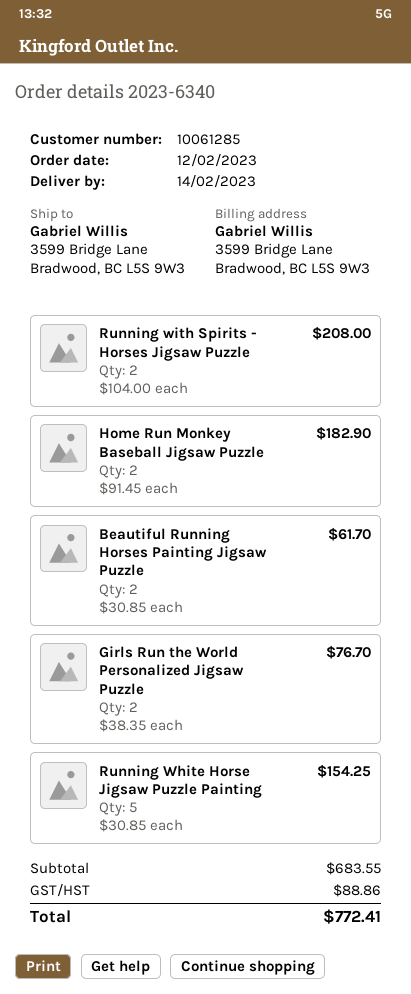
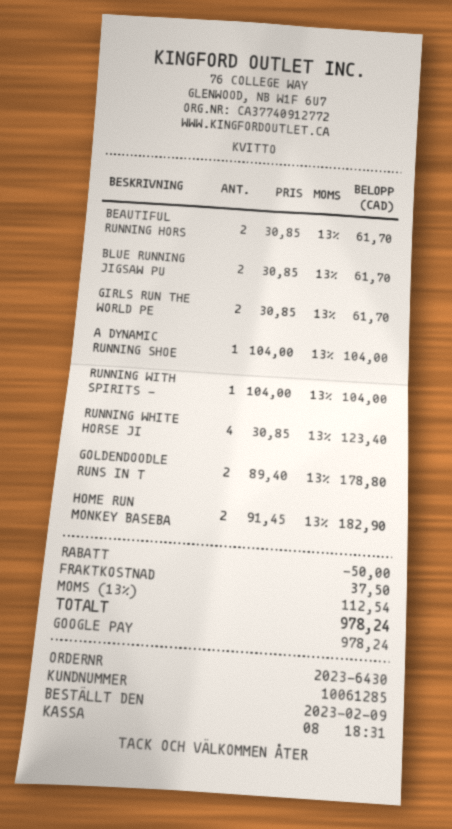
order number: 2023-6340 -> 2023-6430
order date: 2023-02-12 -> 2023-02-09
Running with Spirits - Horses Jigsaw Puzzle: 2 x 104.00 = 208.00 -> 1 x 104.00 = 104.00
Girls Run the World Personalized Jigsaw Puzzle: 2 x 38.35 = 76.70 -> 2 x 30.85 = 61.70
Running White Horse Jigsaw Puzzle Painting: 5 x 30.85 = 154.25 -> 4 x 30.85 = 123.40
BLUE RUNNING JIGSAW PU: none -> 2 x 30.85 = 61.70
A DYNAMIC RUNNING SHOE: none -> 1 x 104.00 = 104.00
GOLDENDOODLE RUNS IN T: none -> 2 x 89.40 = 178.80
discount: none -> 50.00
shipping: none -> 37.50
tax: 88.86 -> 112.54
total: 772.41 -> 978.24

